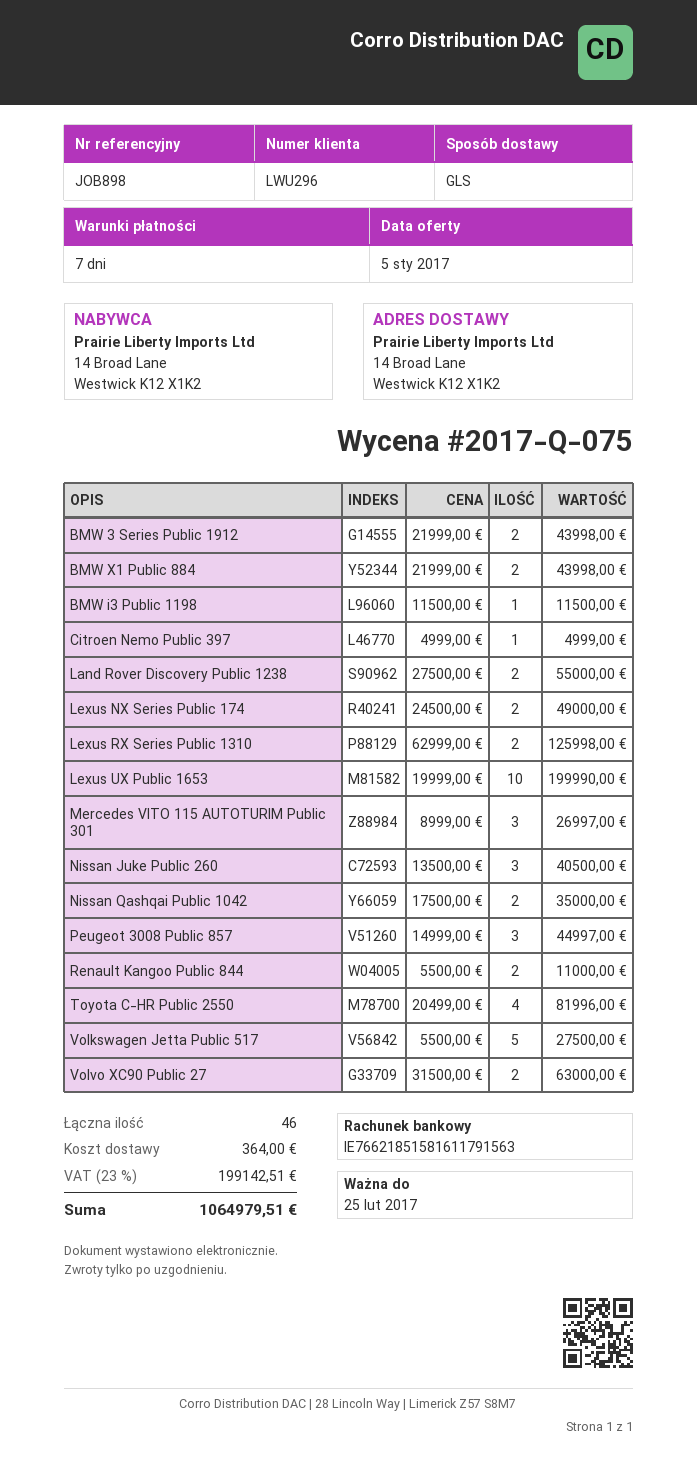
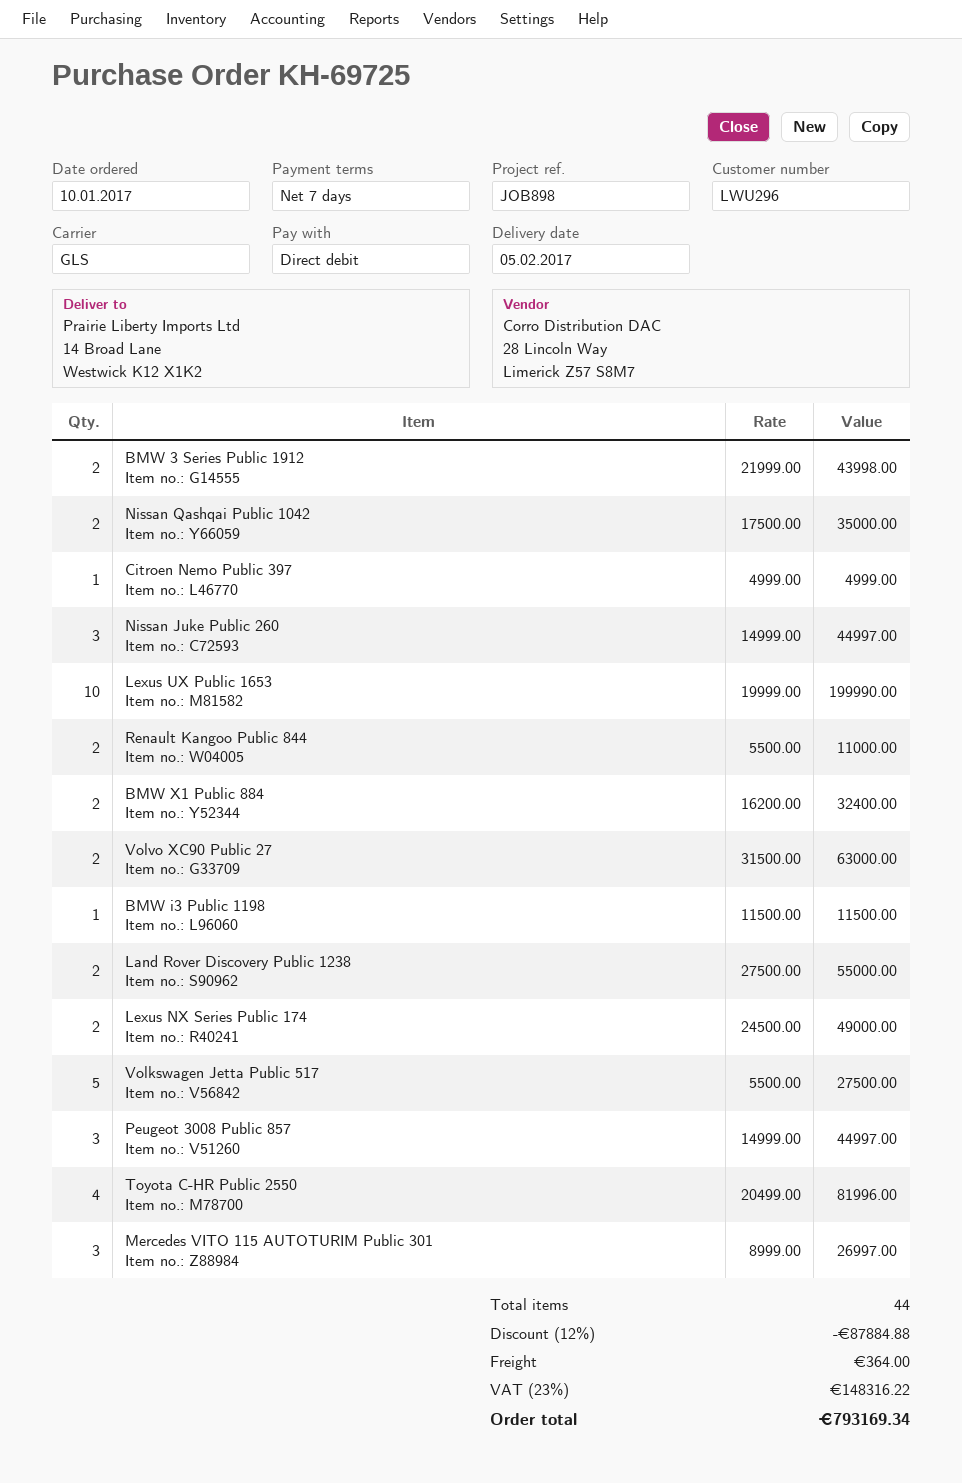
BMW X1 Public 884: 2 x 21999.00 = 43998.00 -> 2 x 16200.00 = 32400.00
Lexus RX Series Public 1310: 2 x 62999.00 = 125998.00 -> none
Nissan Juke Public 260: 3 x 13500.00 = 40500.00 -> 3 x 14999.00 = 44997.00
total quantity: 46 -> 44
discount: none -> 12% = 87884.88
tax: 23% = 199142.51 -> 23% = 148316.22
total: 1064979.51 -> 793169.34

